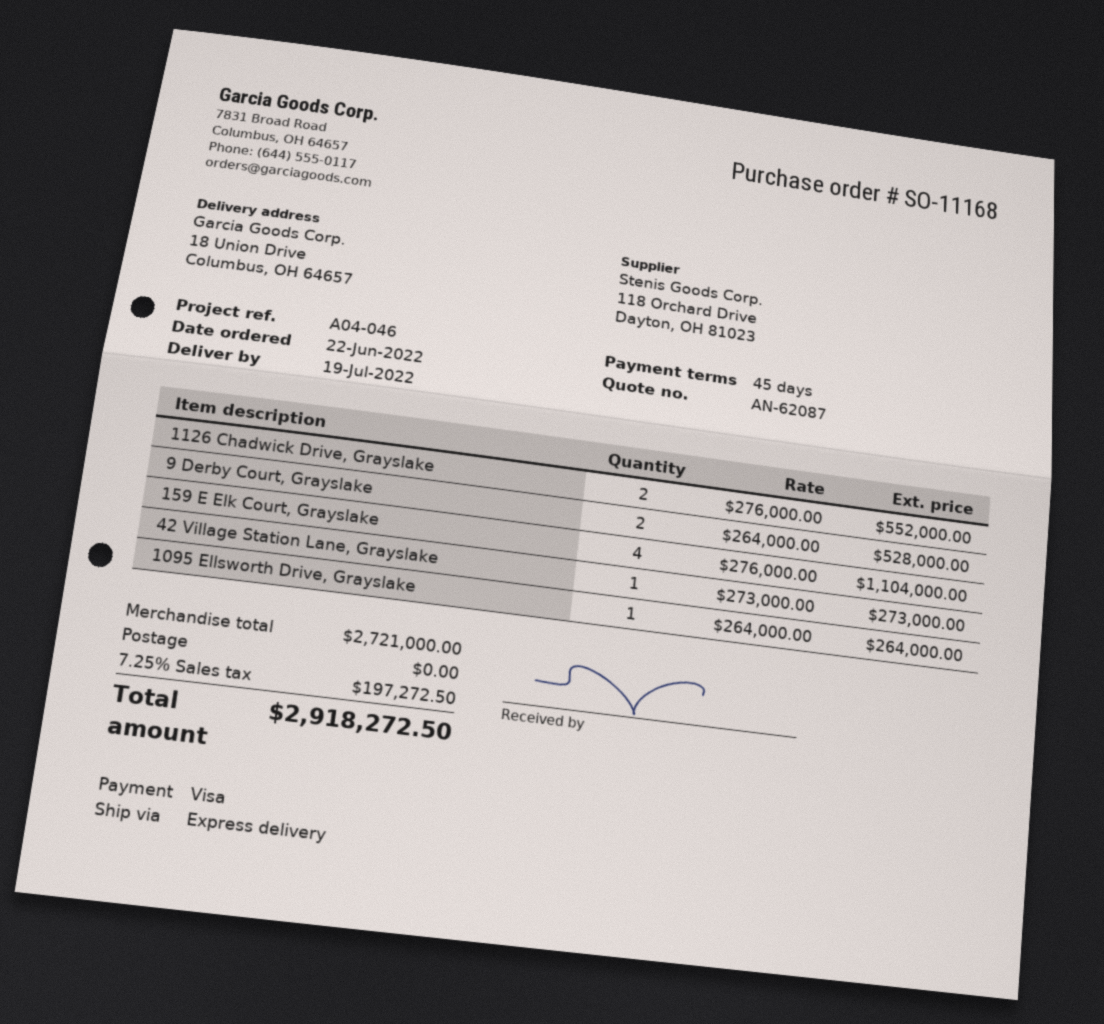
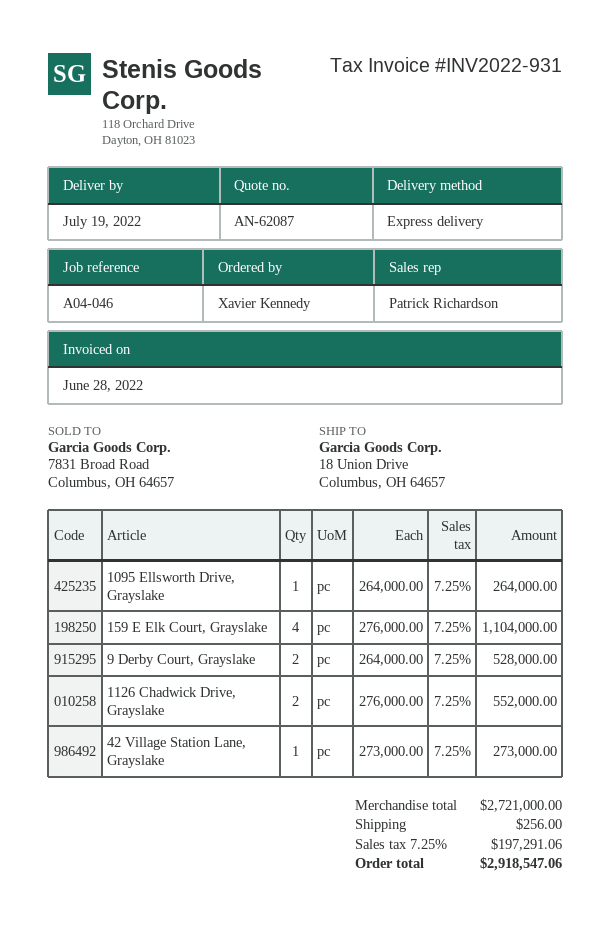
shipping: 0.00 -> 256.00
tax: 7.25% = 197272.50 -> 7.25% = 197291.06
total: 2918272.50 -> 2918547.06

